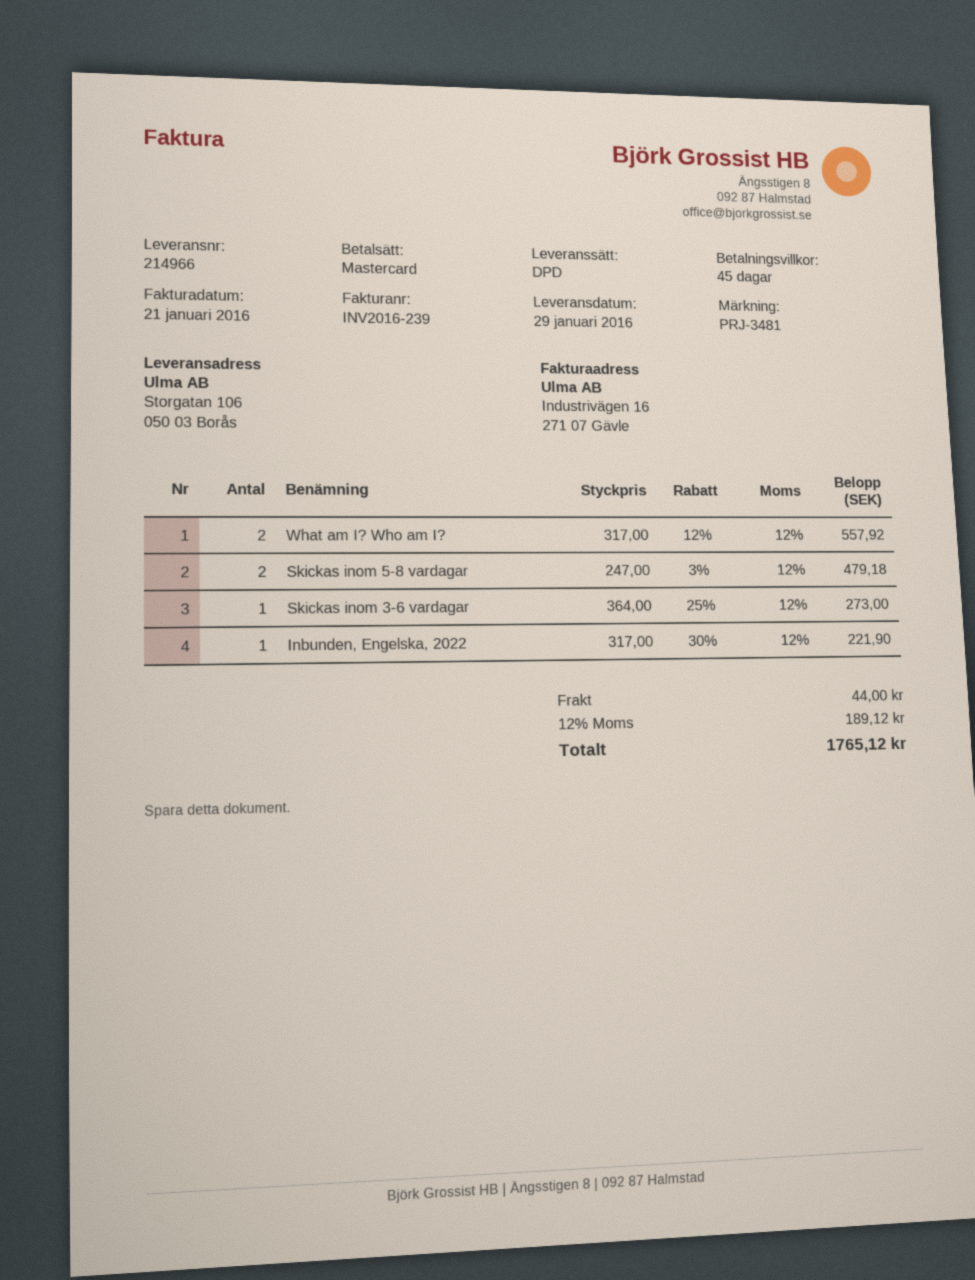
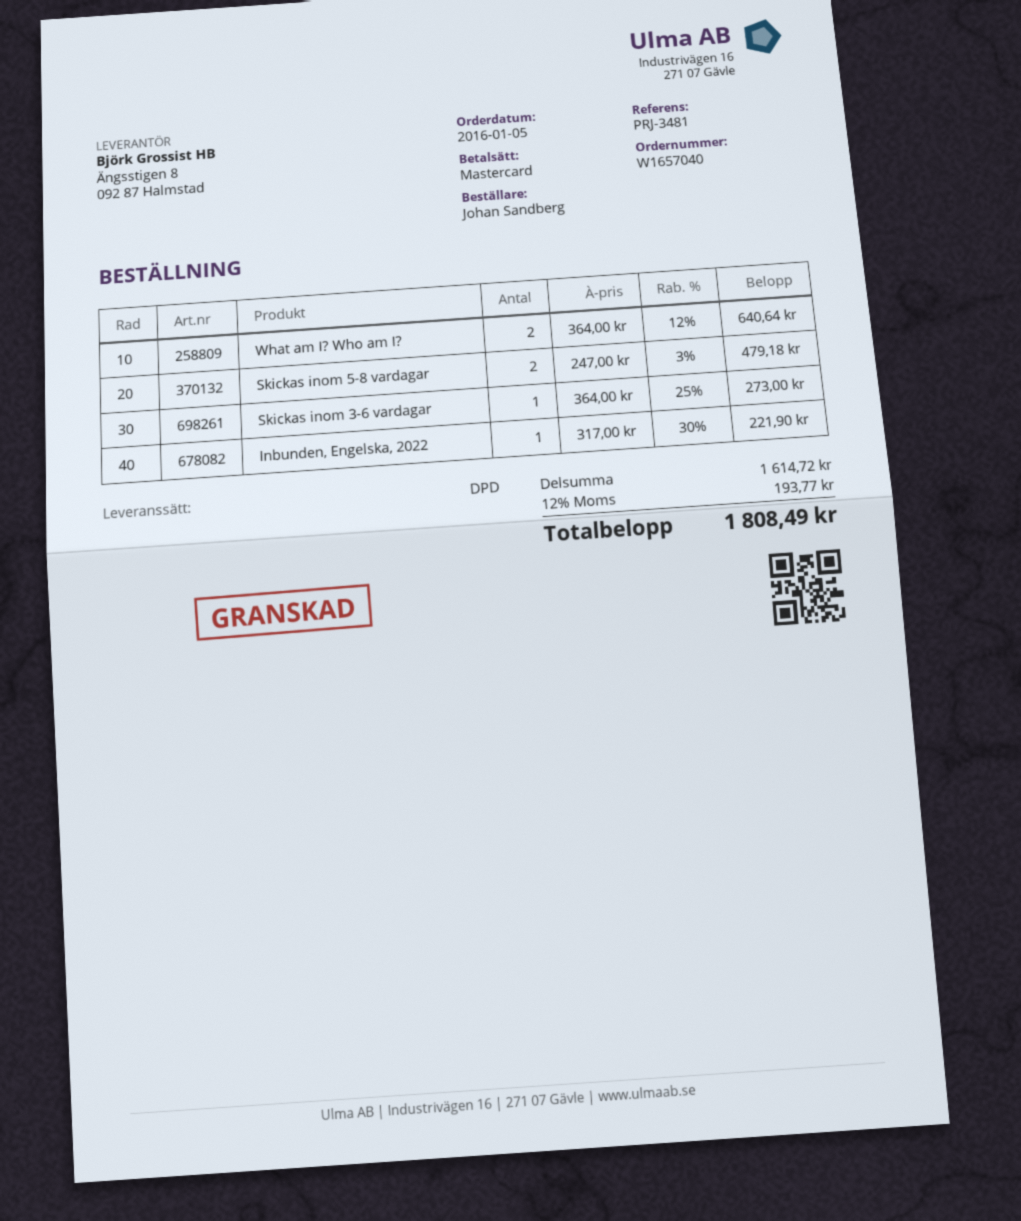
What am I? Who am I?: 2 x 317.00 - 12% = 557.92 -> 2 x 364.00 - 12% = 640.64
shipping: 44.00 -> none
tax: 12% = 189.12 -> 12% = 193.77
total: 1765.12 -> 1808.49

